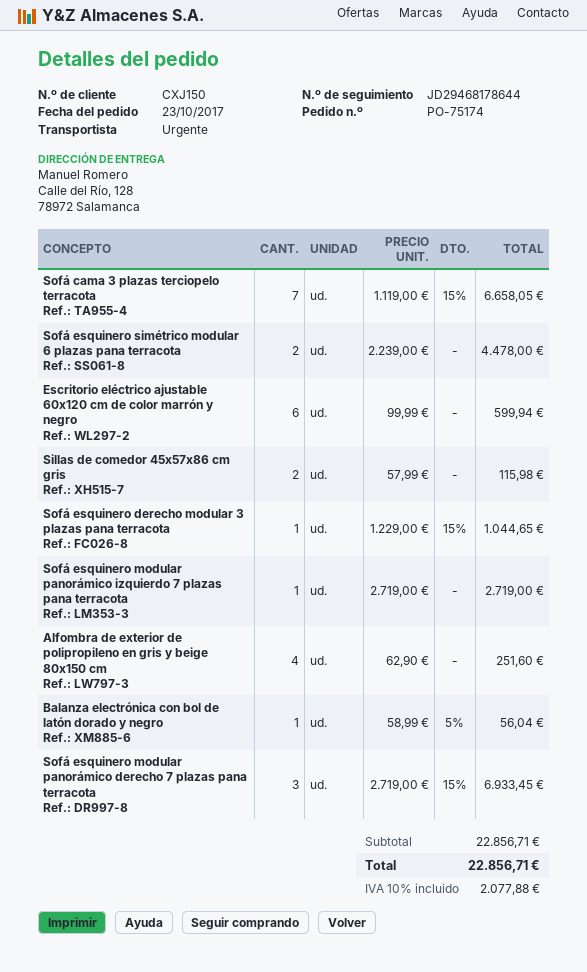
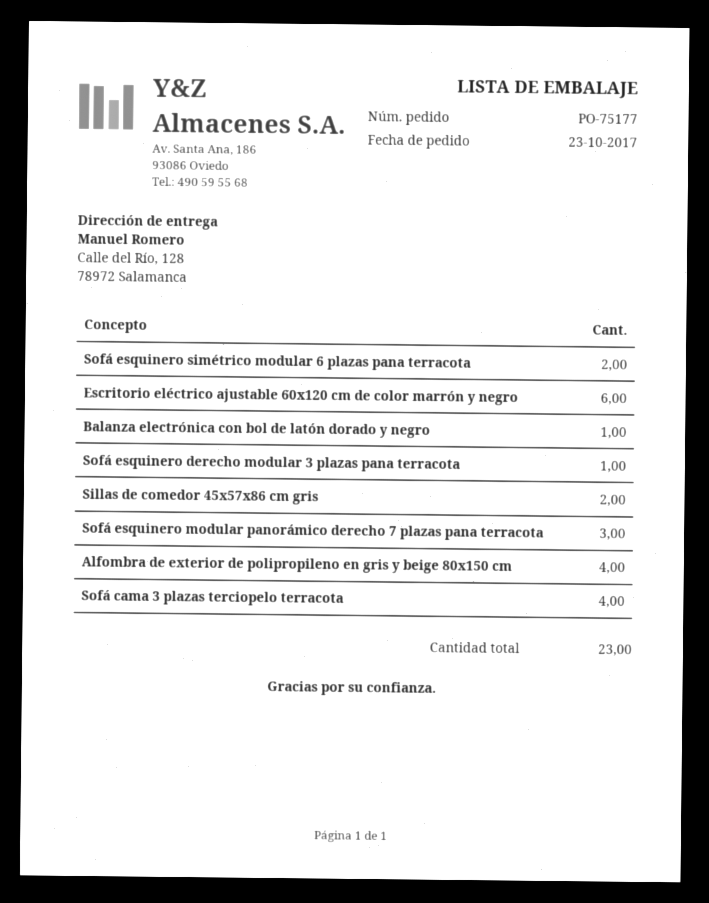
order number: PO-75174 -> PO-75177
Sofá cama 3 plazas terciopelo terracota: 7 -> 4
Sofá esquinero modular panorámico izquierdo 7 plazas pana terracota: 1 -> none

